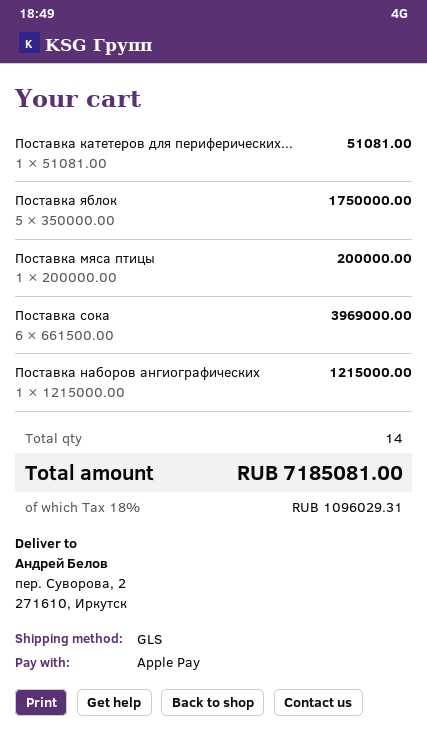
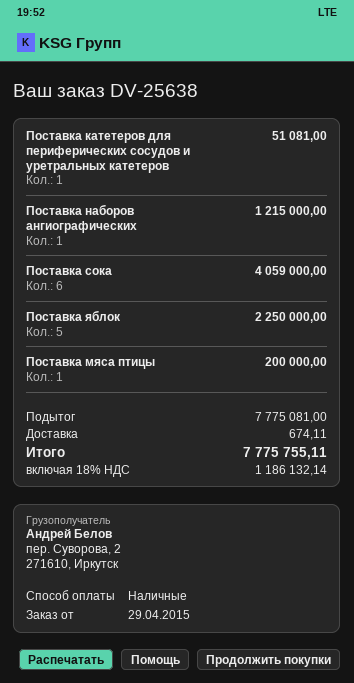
payment method: Apple Pay -> cash
Поставка яблок: 5 for 1750000.00 -> 5 for 2250000.00
Поставка сока: 6 for 3969000.00 -> 6 for 4059000.00
shipping: none -> 674.11
tax: 18% = 1096029.31 -> 18% = 1186132.14
total: 7185081.00 -> 7775755.11

